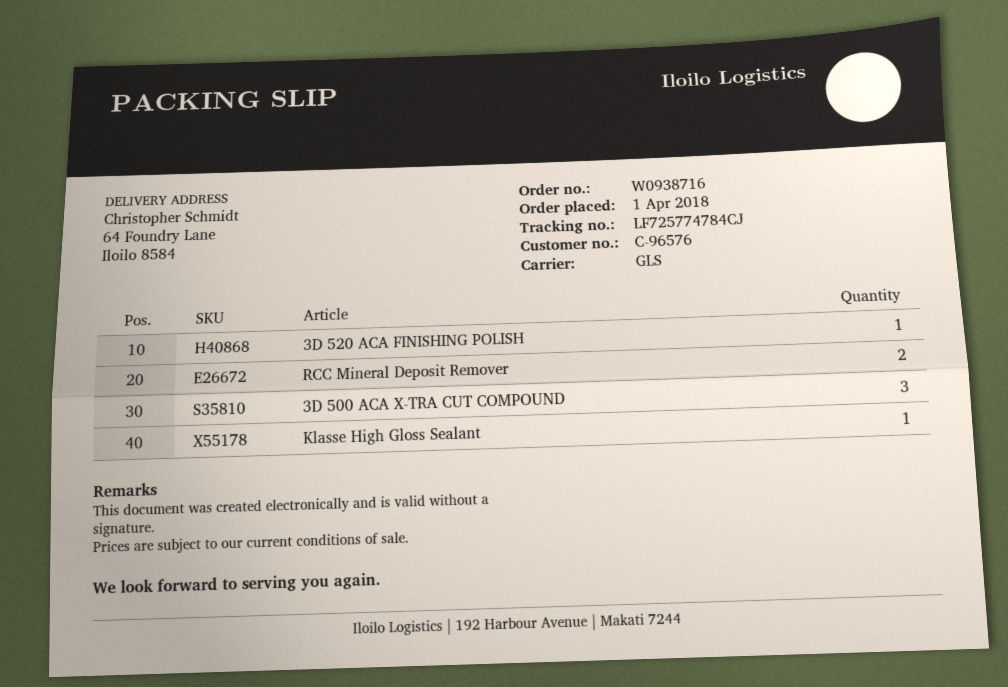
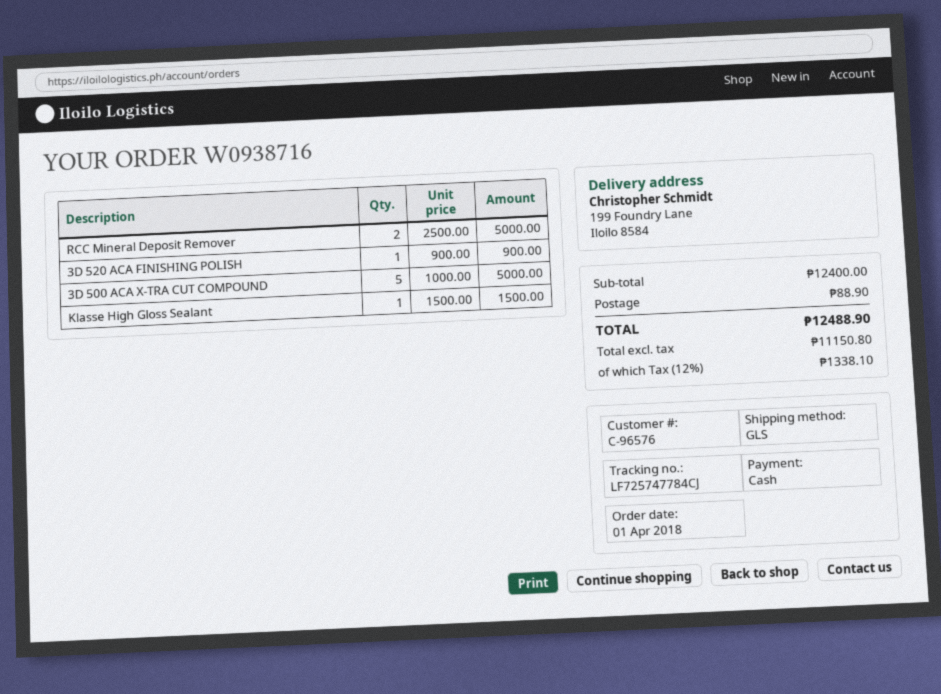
tracking number: LF725774784CJ -> LF725747784CJ
ship to: 64 Foundry Lane, Iloilo 8584 -> 199 Foundry Lane, Iloilo 8584
3D 500 ACA X-TRA CUT COMPOUND: 3 -> 5

